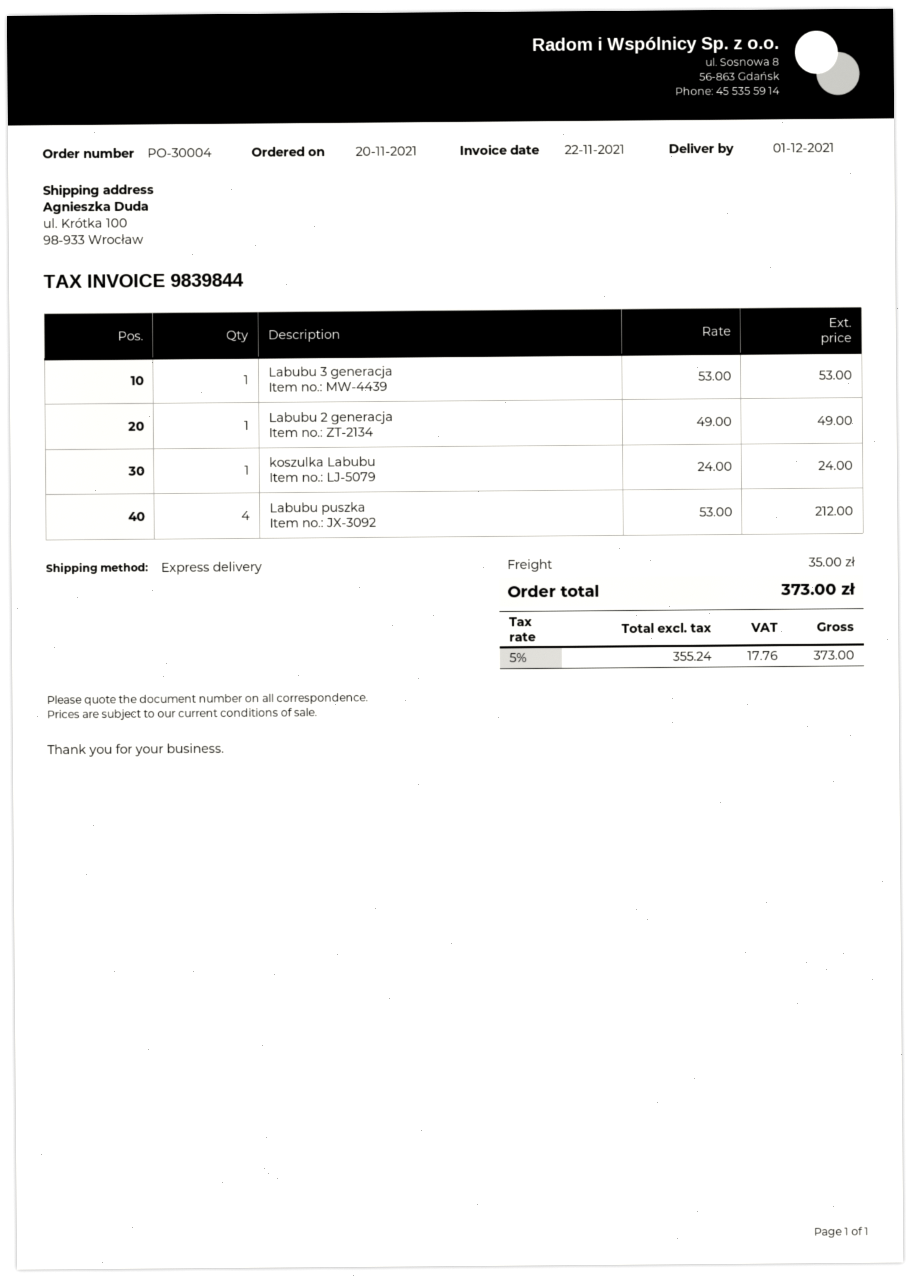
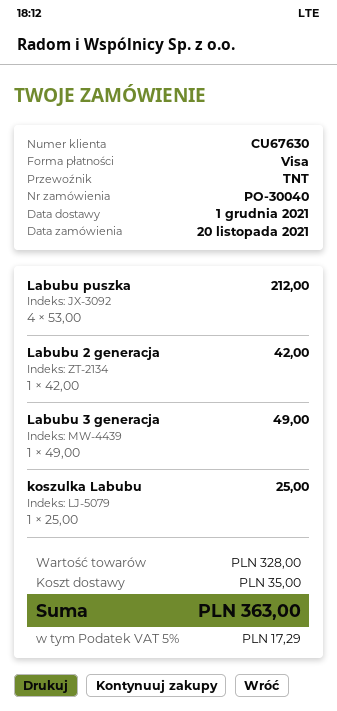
order number: PO-30004 -> PO-30040
shipping method: express -> TNT
Labubu 3 generacja: 1 x 53.00 = 53.00 -> 1 x 49.00 = 49.00
Labubu 2 generacja: 1 x 49.00 = 49.00 -> 1 x 42.00 = 42.00
koszulka Labubu: 1 x 24.00 = 24.00 -> 1 x 25.00 = 25.00
tax: 5% = 17.76 -> 5% = 17.29
total: 373.00 -> 363.00

